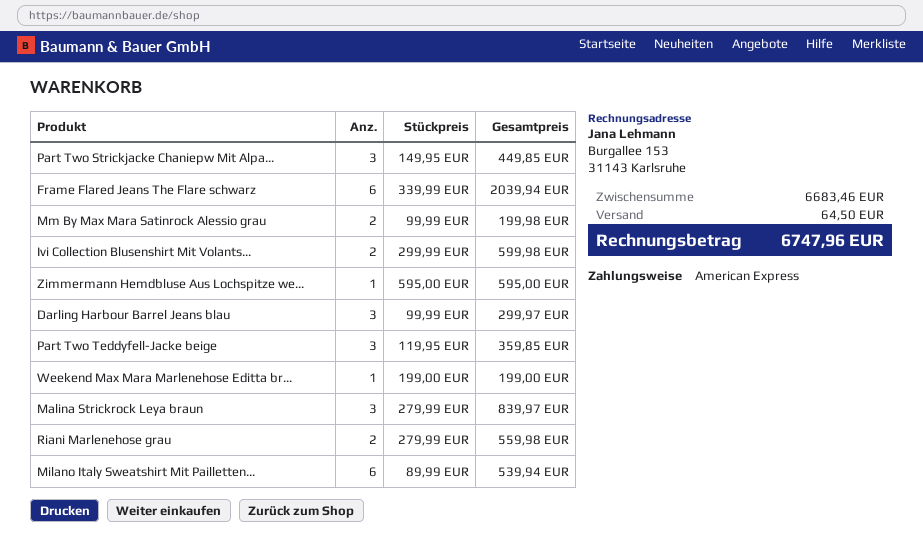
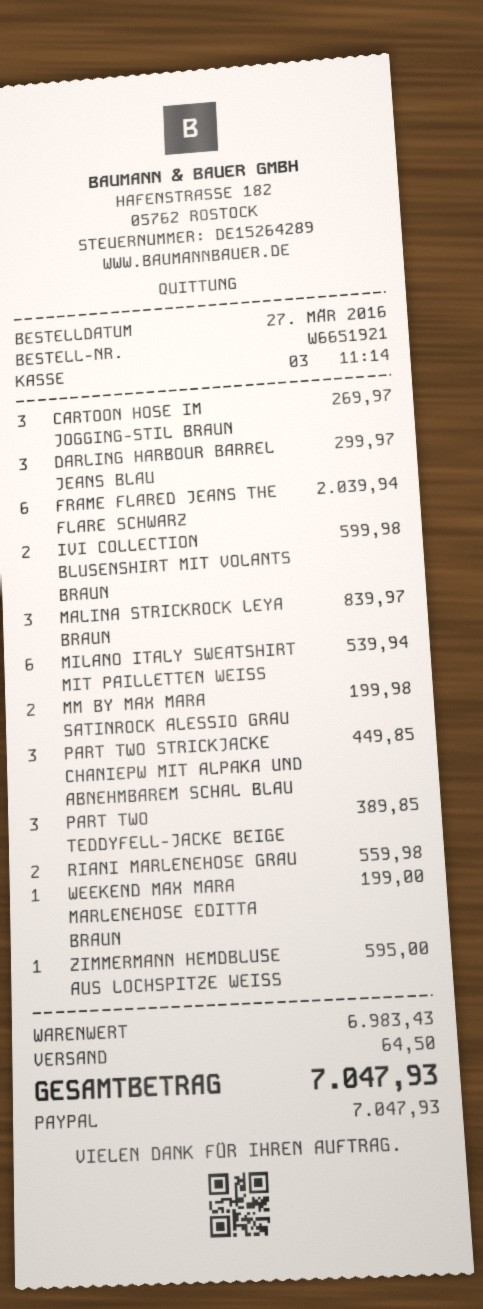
payment method: American Express -> PayPal
Part Two Teddyfell-Jacke beige: 3 for 359.85 -> 3 for 389.85
CARTOON HOSE IM JOGGING-STIL BRAUN: none -> 3 for 269.97
subtotal: 6683.46 -> 6983.43
total: 6747.96 -> 7047.93

